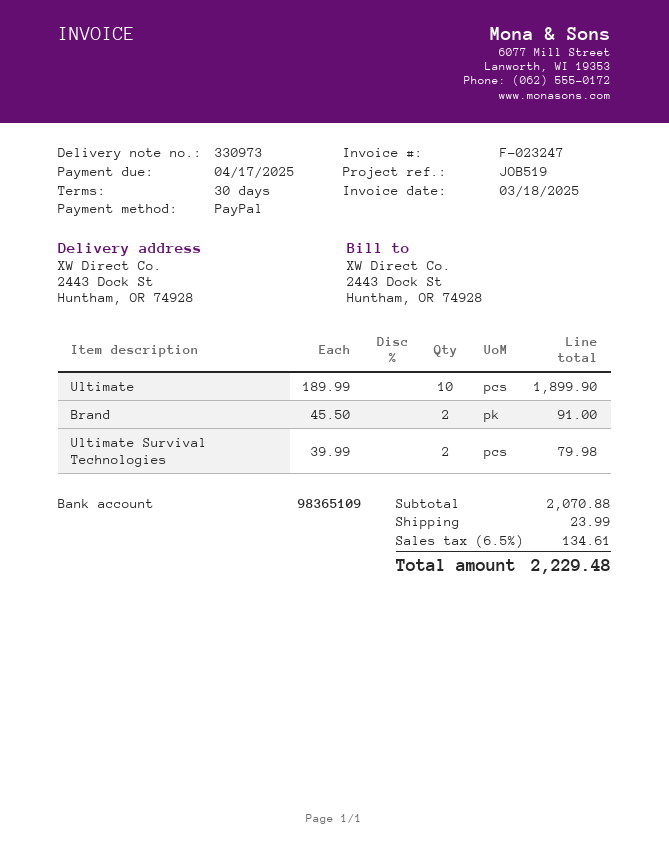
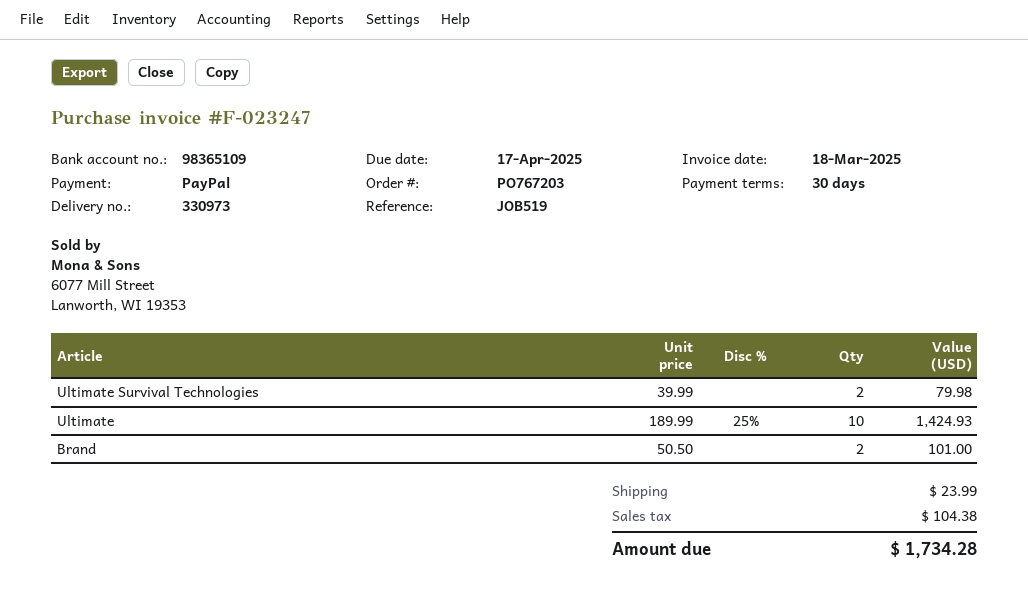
Ultimate: 10 x 189.99 = 1899.90 -> 10 x 189.99 - 25% = 1424.93
Brand: 2 x 45.50 = 91.00 -> 2 x 50.50 = 101.00
tax: 134.61 -> 104.38
total: 2229.48 -> 1734.28

